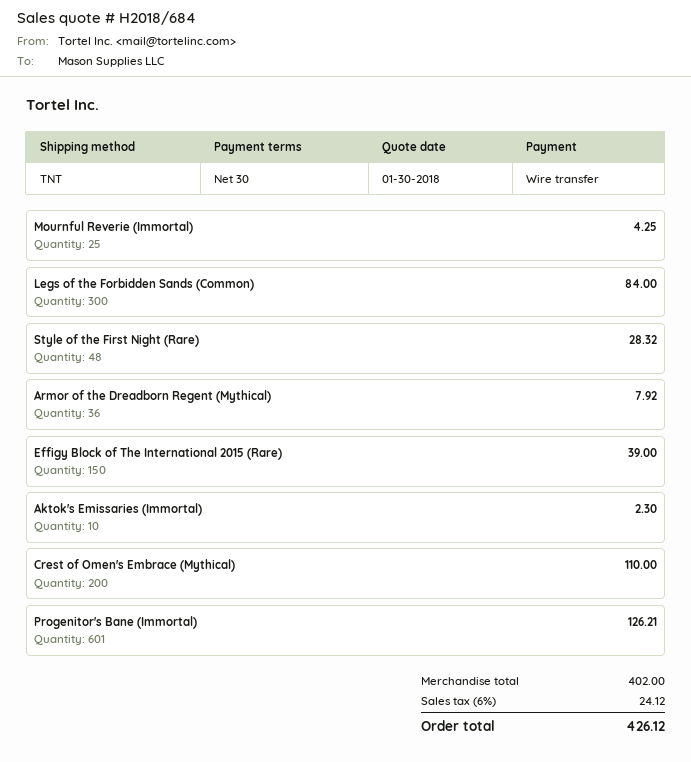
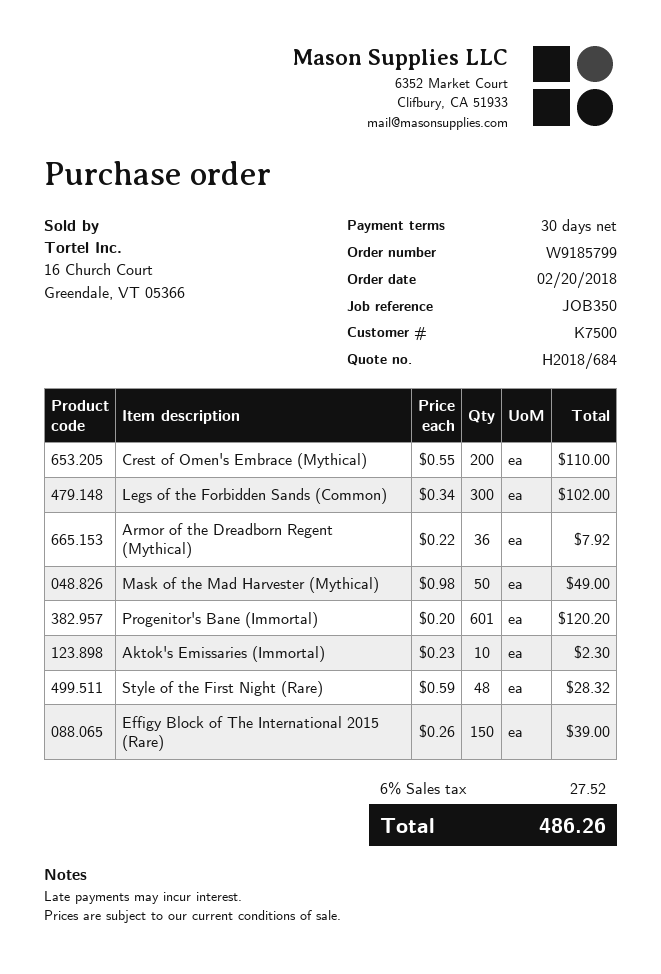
Mournful Reverie (Immortal): 25 for 4.25 -> none
Legs of the Forbidden Sands (Common): 300 for 84.00 -> 300 for 102.00
Progenitor's Bane (Immortal): 601 for 126.21 -> 601 for 120.20
Mask of the Mad Harvester (Mythical): none -> 50 for 49.00
tax: 6% = 24.12 -> 6% = 27.52
total: 426.12 -> 486.26

